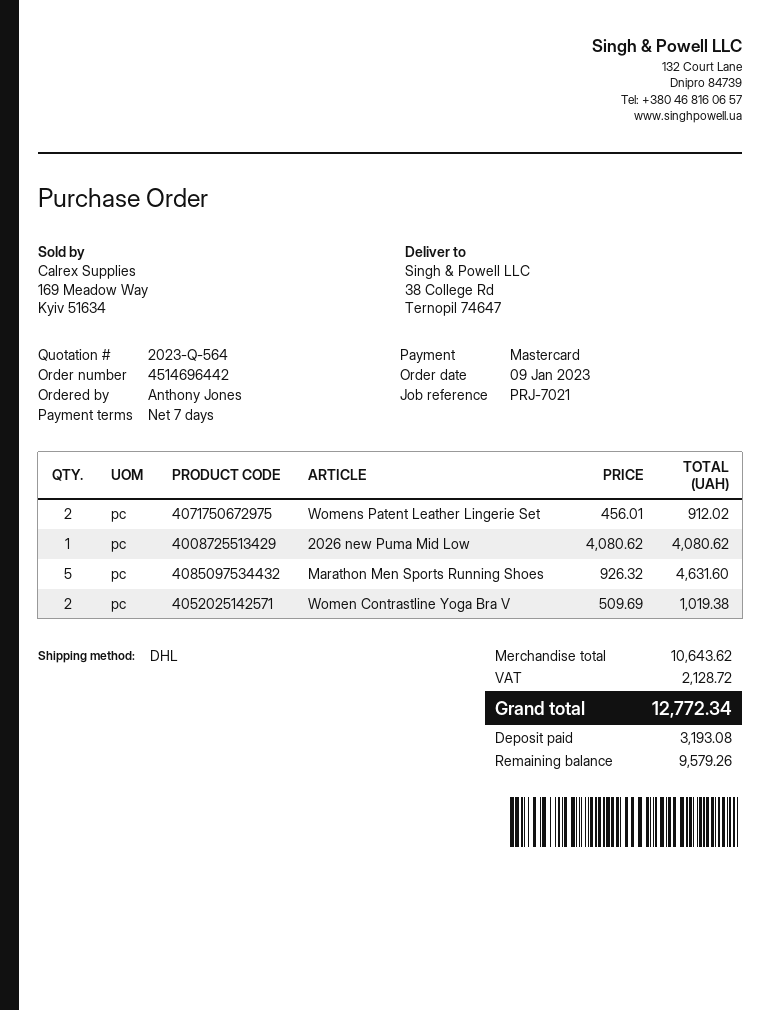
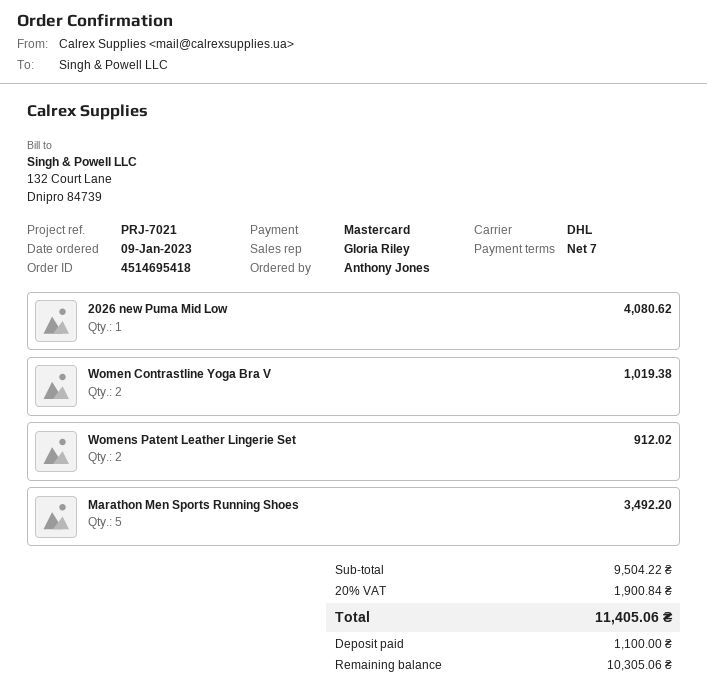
order number: 4514696442 -> 4514695418
Marathon Men Sports Running Shoes: 5 for 4631.60 -> 5 for 3492.20
subtotal: 10643.62 -> 9504.22
tax: 2128.72 -> 1900.84
total: 12772.34 -> 11405.06
deposit: 3193.08 -> 1100.00
balance: 9579.26 -> 10305.06

